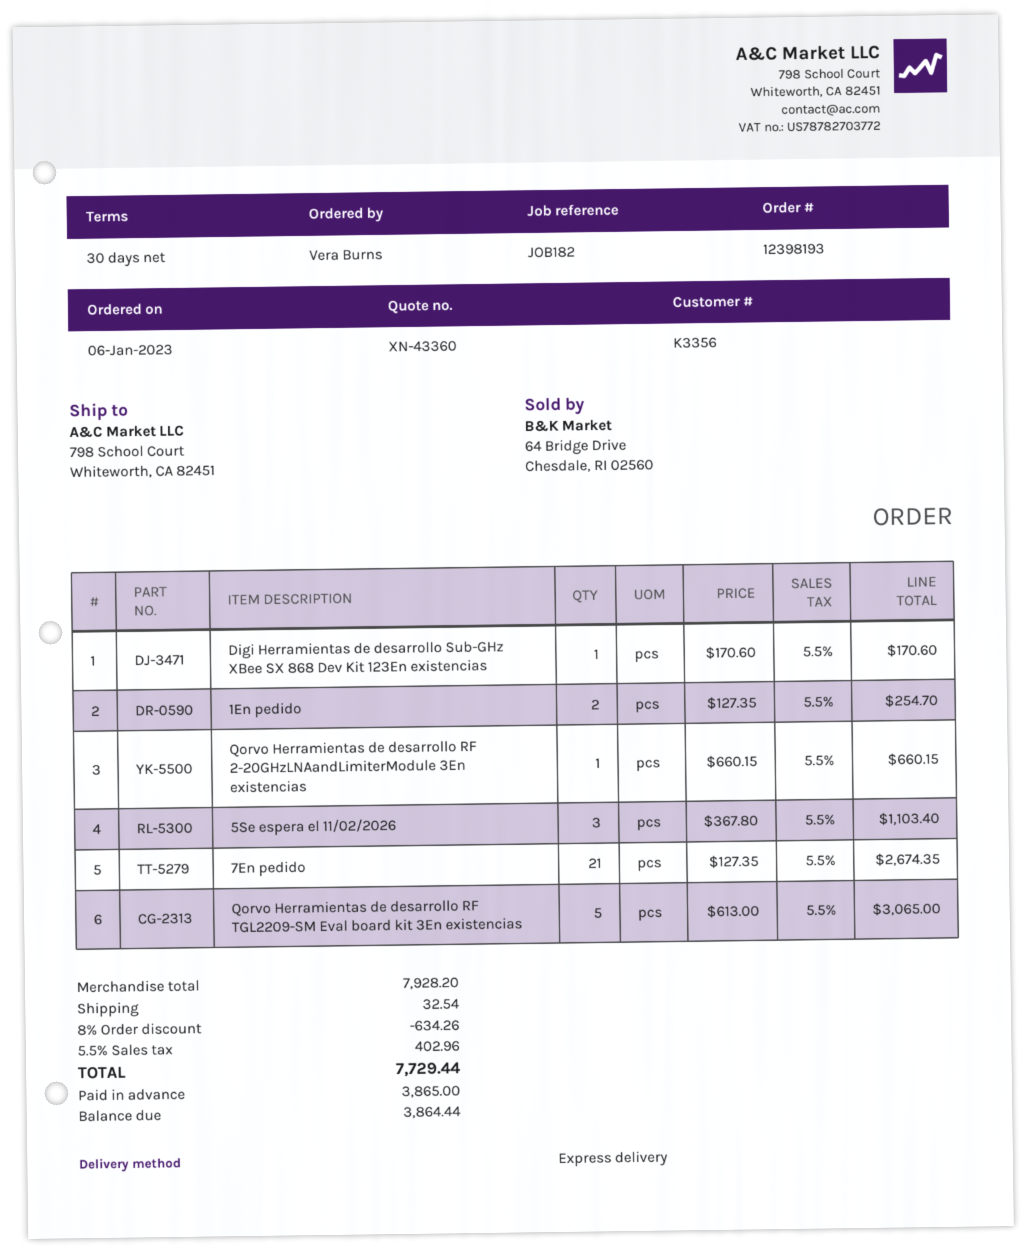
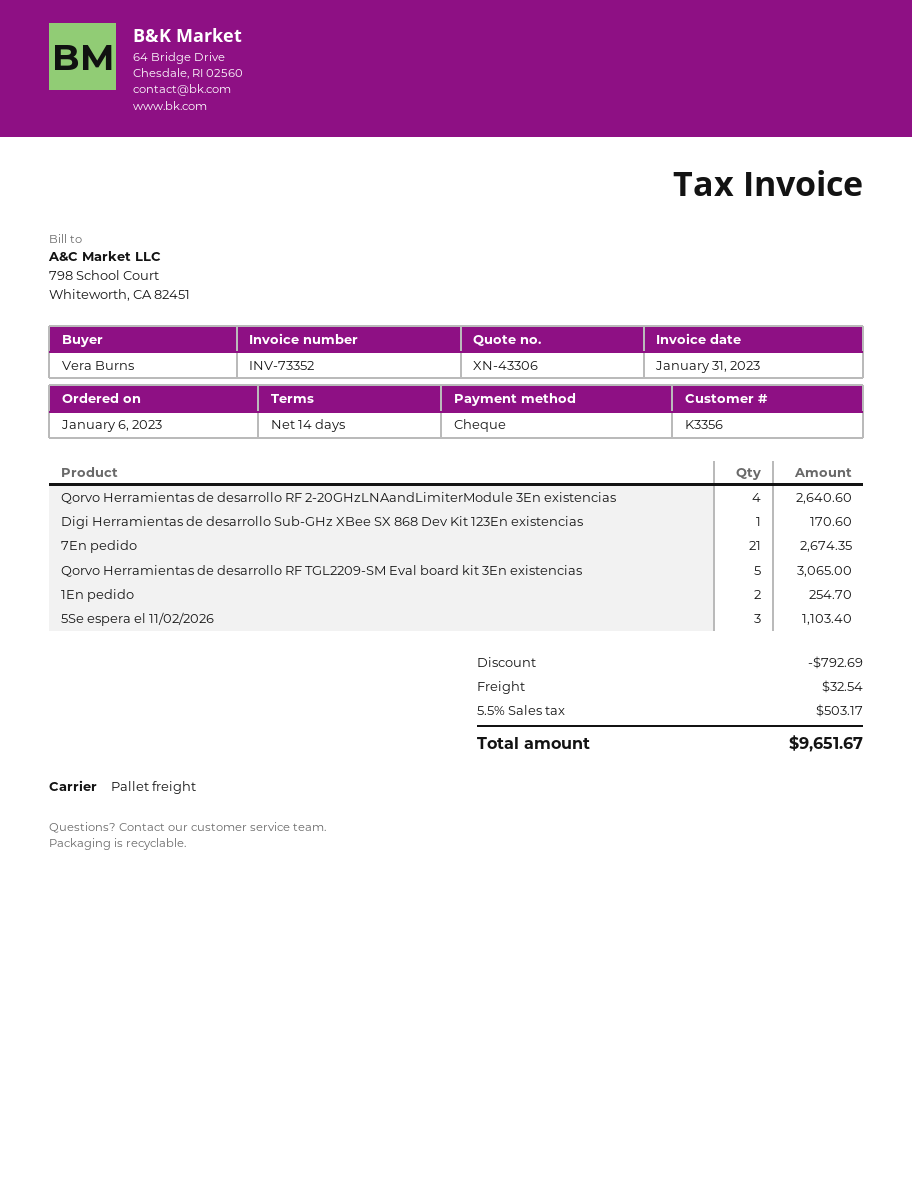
quote number: XN-43360 -> XN-43306
payment terms: 30 days -> 14 days
shipping method: express -> pallet freight
Qorvo Herramientas de desarrollo RF 2-20GHzLNAandLimiterModule 3En existencias: 1 for 660.15 -> 4 for 2640.60
discount: 634.26 -> 792.69
tax: 5.5% = 402.96 -> 5.5% = 503.17
total: 7729.44 -> 9651.67

